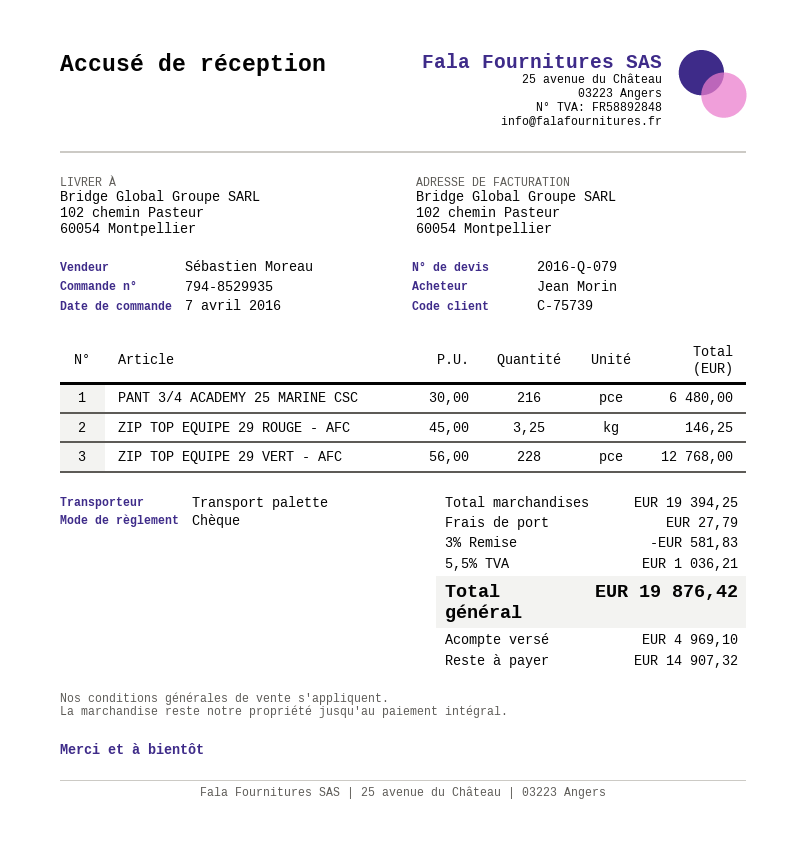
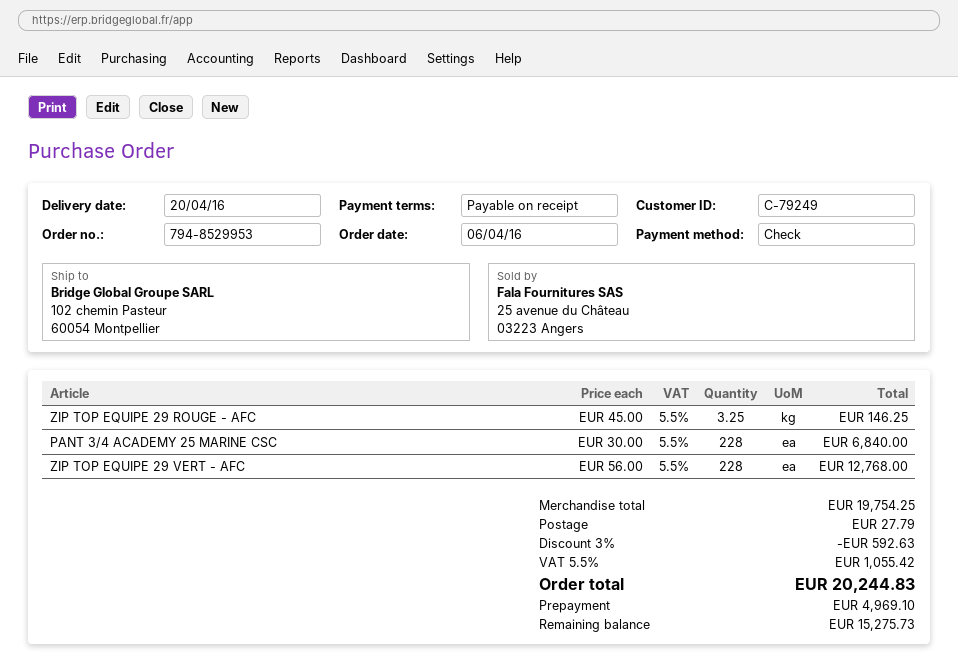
order number: 794-8529935 -> 794-8529953
order date: 2016-04-07 -> 2016-04-06
customer number: C-75739 -> C-79249
PANT 3/4 ACADEMY 25 MARINE CSC: 216 x 30.00 = 6480.00 -> 228 x 30.00 = 6840.00
subtotal: 19394.25 -> 19754.25
discount: 3% = 581.83 -> 3% = 592.63
tax: 5.5% = 1036.21 -> 5.5% = 1055.42
total: 19876.42 -> 20244.83
balance: 14907.32 -> 15275.73

